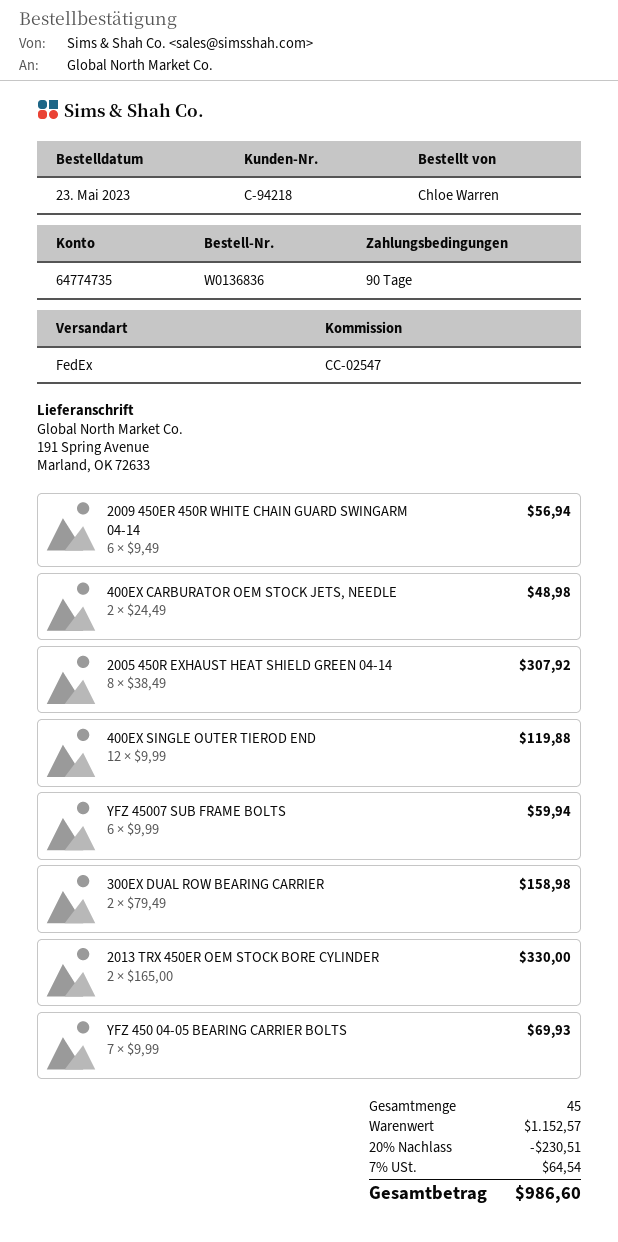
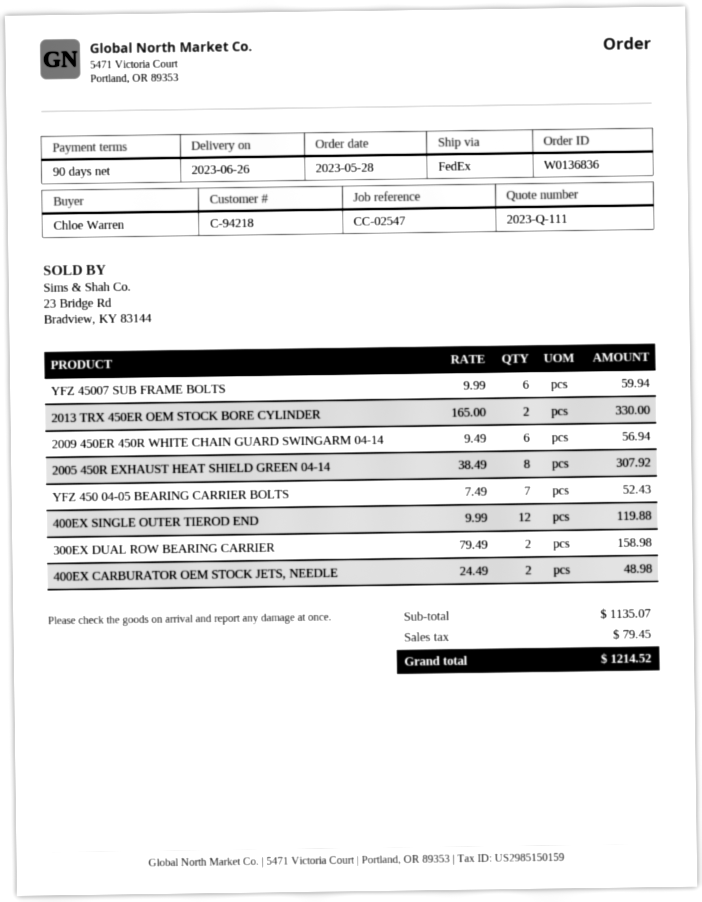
order date: 2023-05-23 -> 2023-05-28
YFZ 450 04-05 BEARING CARRIER BOLTS: 7 x 9.99 = 69.93 -> 7 x 7.49 = 52.43
subtotal: 1152.57 -> 1135.07
discount: 20% = 230.51 -> none
tax: 64.54 -> 79.45
total: 986.60 -> 1214.52

